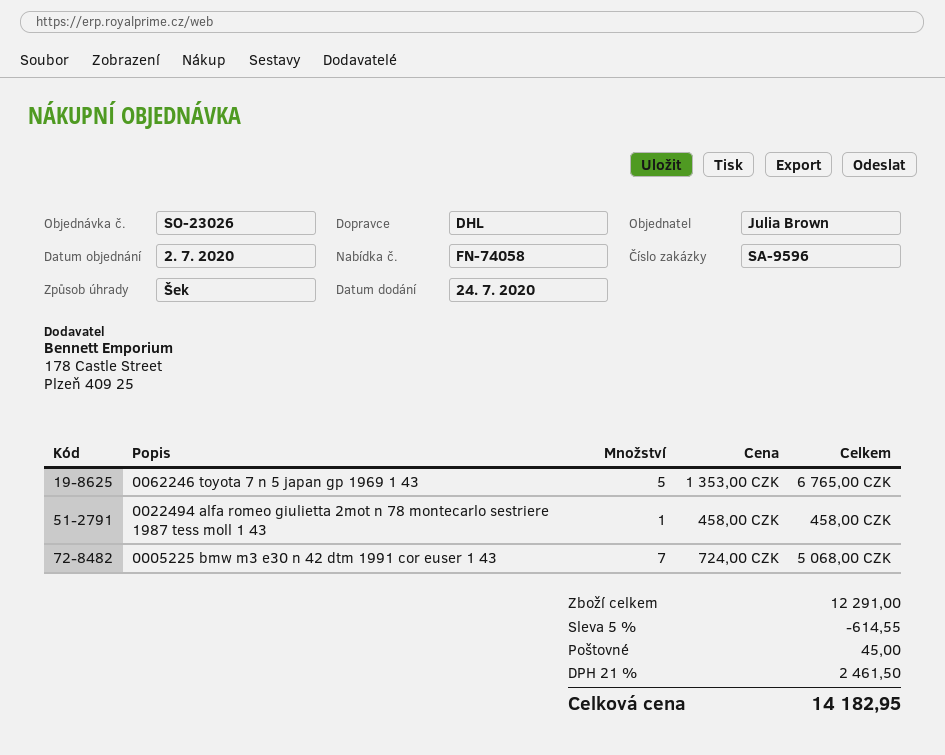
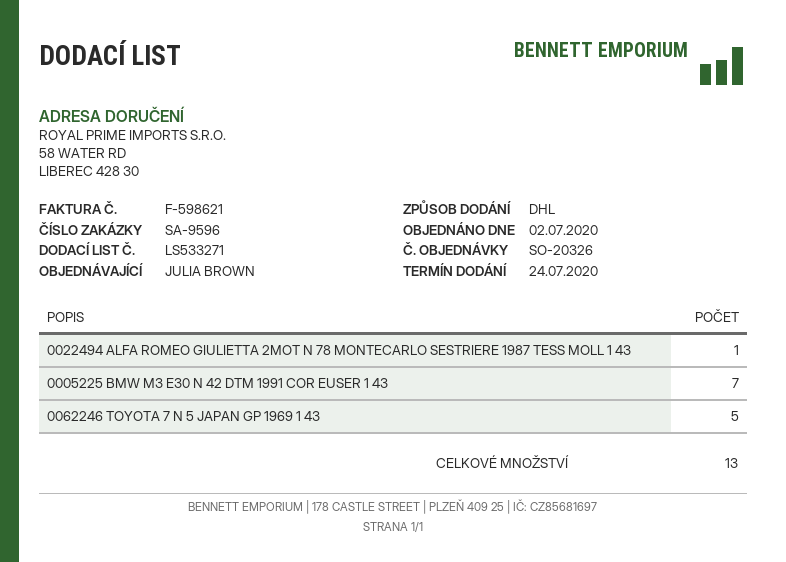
order number: SO-23026 -> SO-20326

